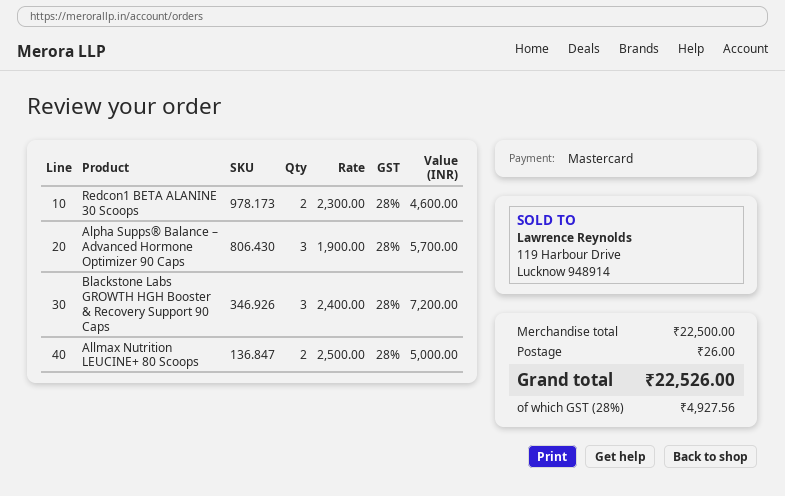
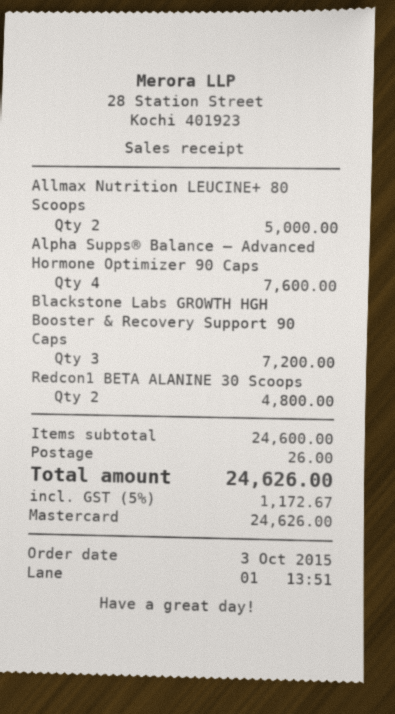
Redcon1 BETA ALANINE 30 Scoops: 2 for 4600.00 -> 2 for 4800.00
Alpha Supps® Balance – Advanced Hormone Optimizer 90 Caps: 3 for 5700.00 -> 4 for 7600.00
subtotal: 22500.00 -> 24600.00
tax: 28% = 4927.56 -> 5% = 1172.67
total: 22526.00 -> 24626.00

